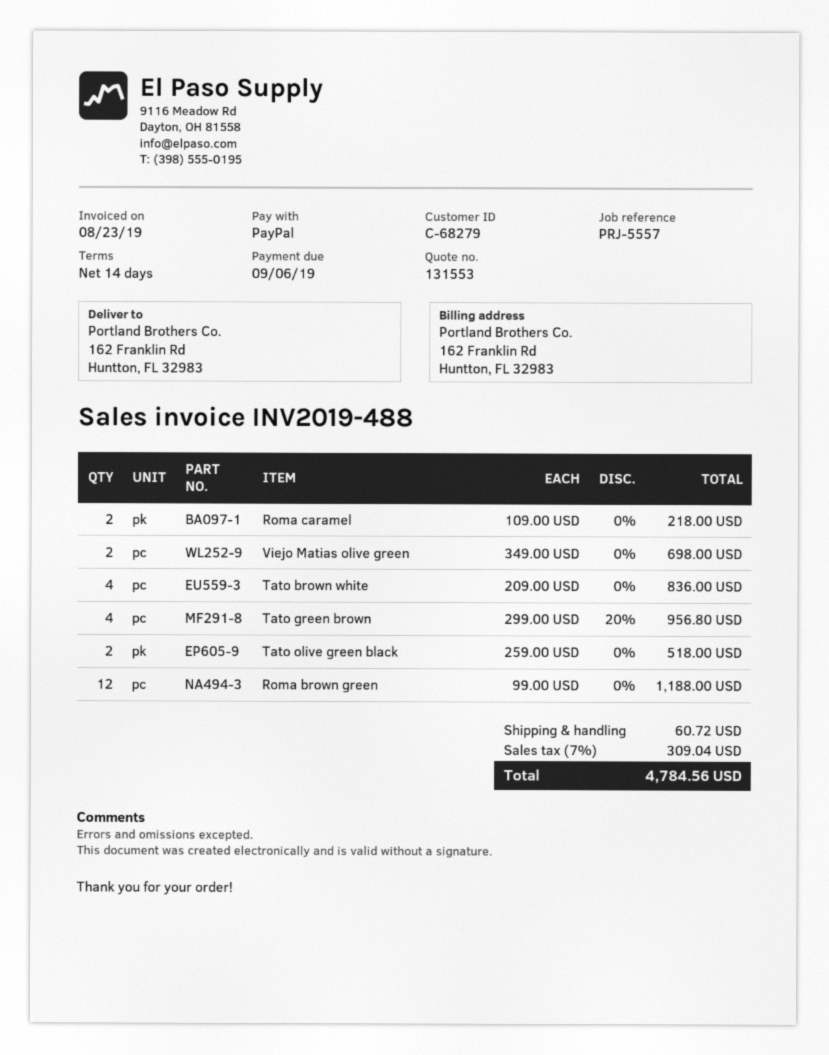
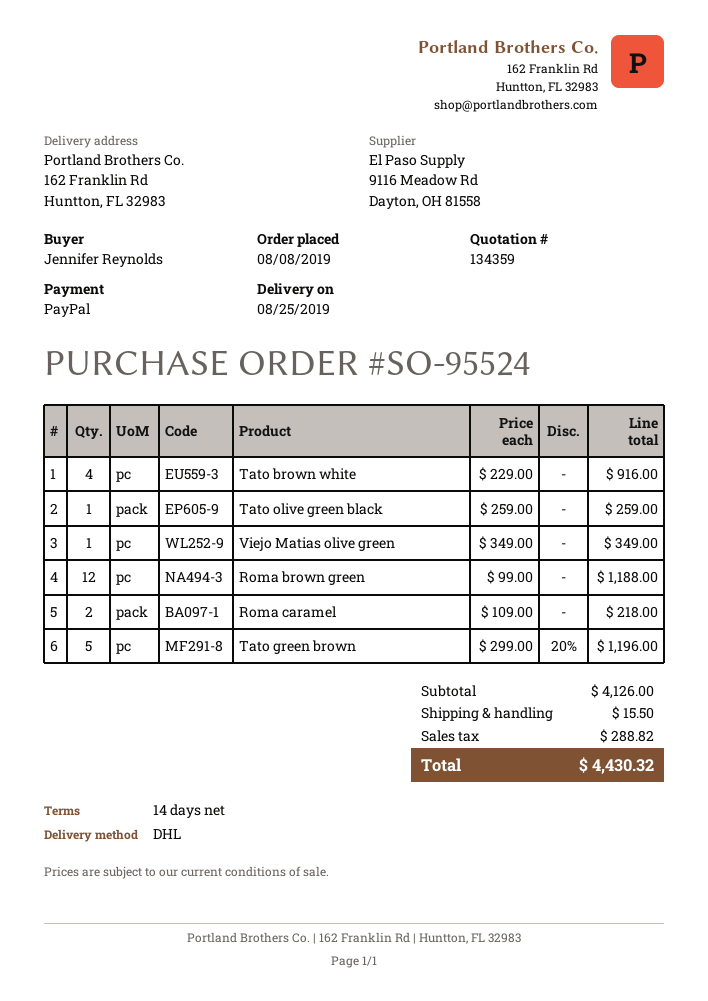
quote number: 131553 -> 134359
Viejo Matias olive green: 2 x 349.00 = 698.00 -> 1 x 349.00 = 349.00
Tato brown white: 4 x 209.00 = 836.00 -> 4 x 229.00 = 916.00
Tato green brown: 4 x 299.00 - 20% = 956.80 -> 5 x 299.00 - 20% = 1196.00
Tato olive green black: 2 x 259.00 = 518.00 -> 1 x 259.00 = 259.00
shipping: 60.72 -> 15.50
tax: 309.04 -> 288.82
total: 4784.56 -> 4430.32

